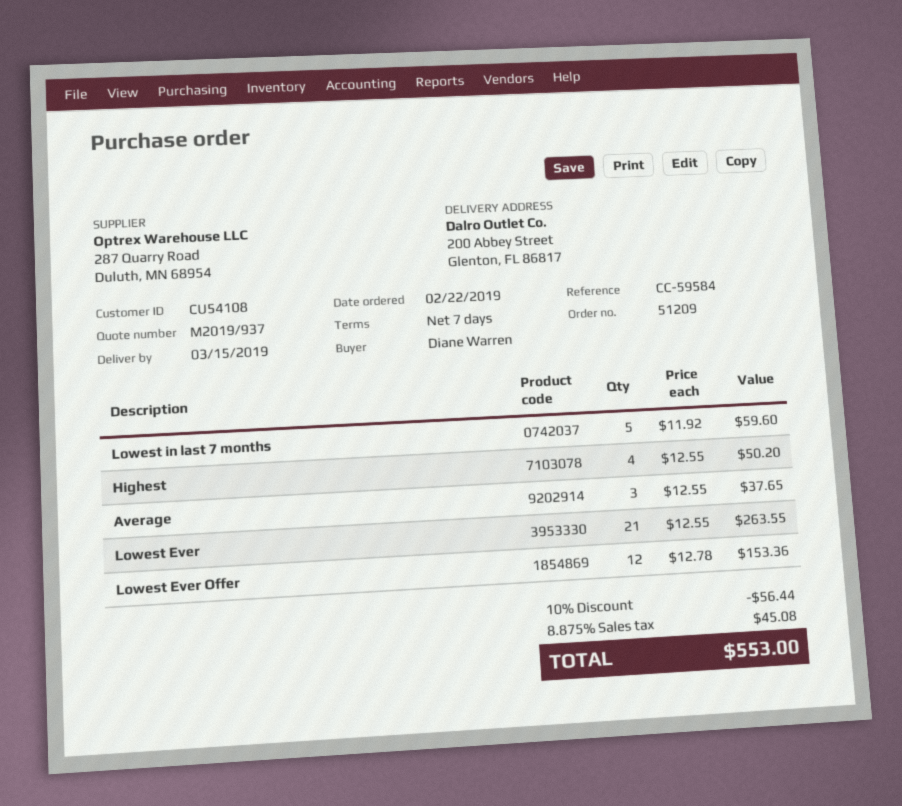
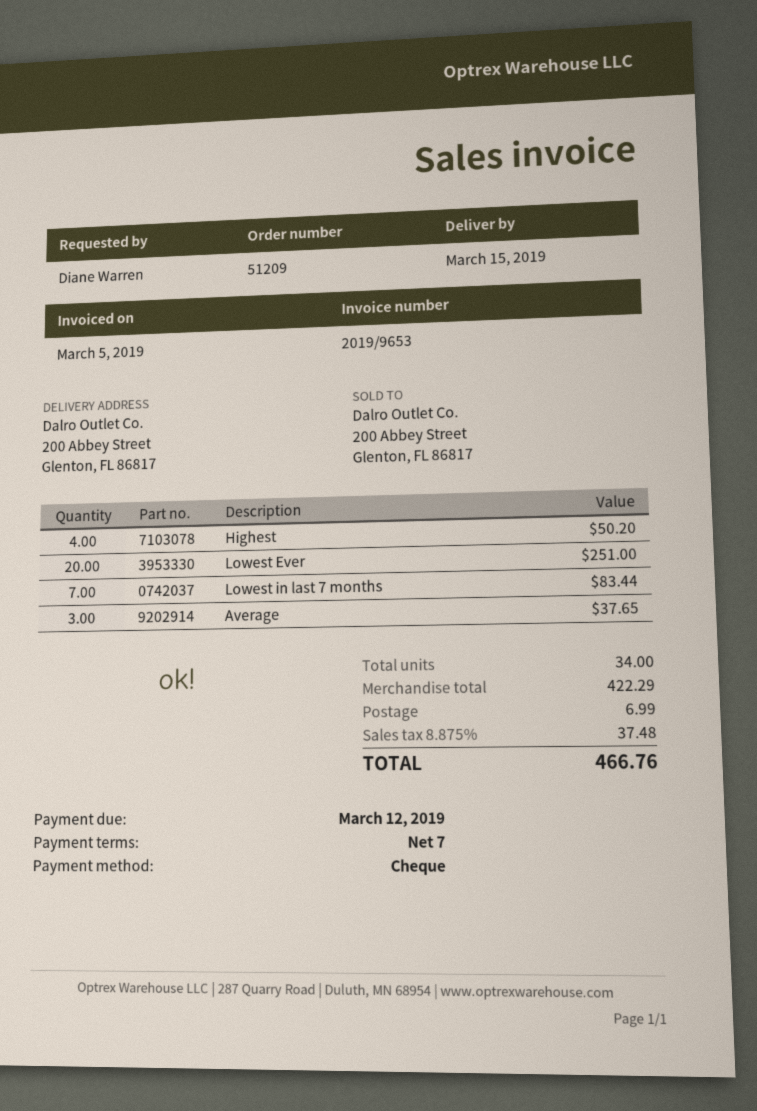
Lowest in last 7 months: 5 for 59.60 -> 7 for 83.44
Lowest Ever: 21 for 263.55 -> 20 for 251.00
Lowest Ever Offer: 12 for 153.36 -> none
discount: 10% = 56.44 -> none
shipping: none -> 6.99
tax: 8.875% = 45.08 -> 8.875% = 37.48
total: 553.00 -> 466.76

